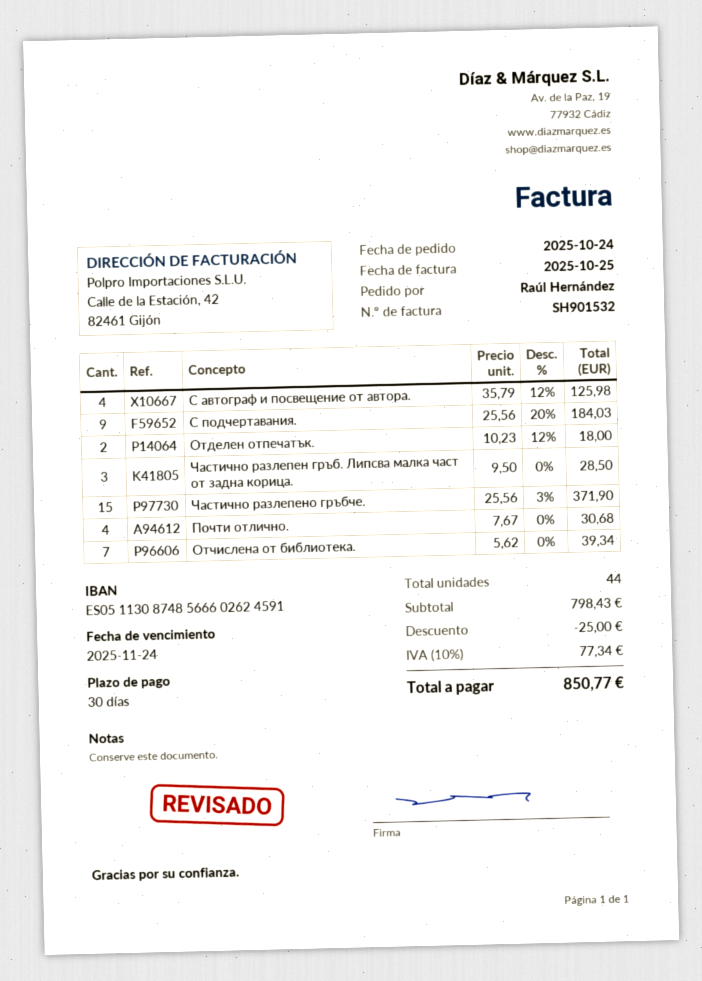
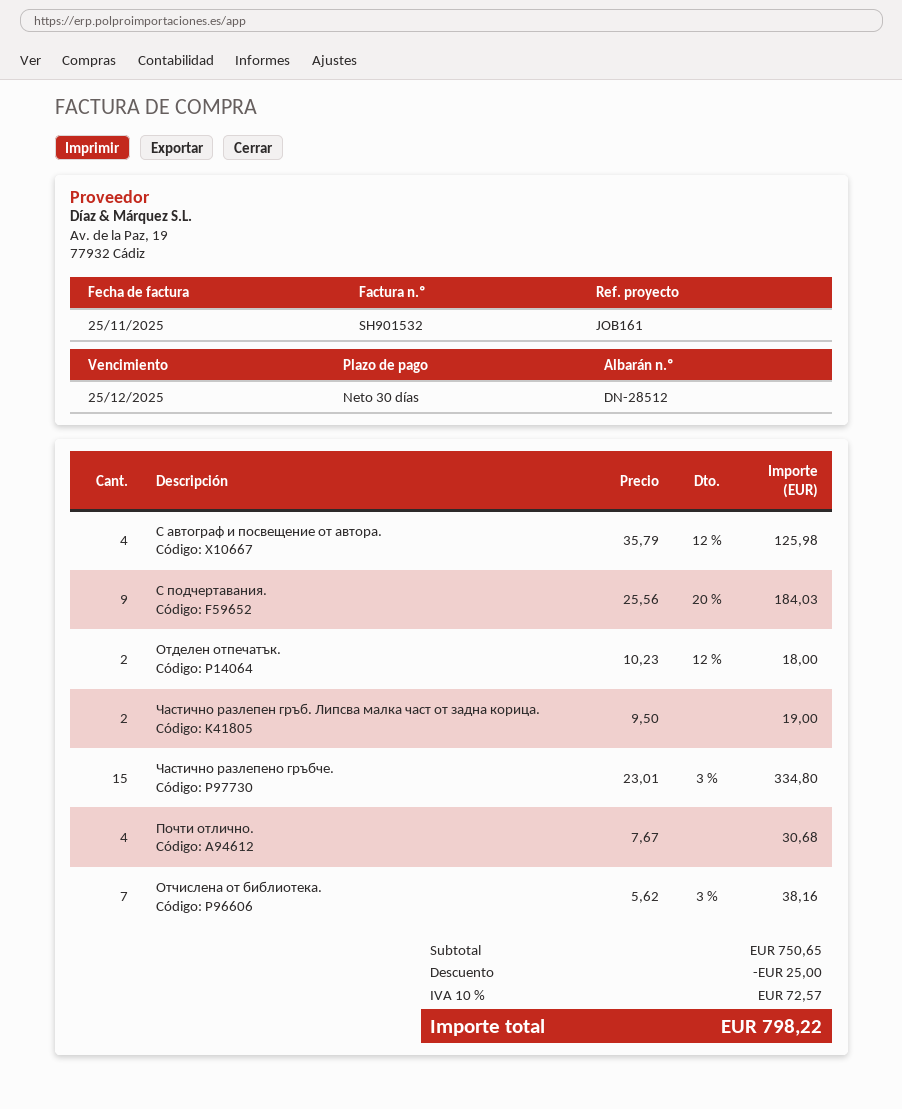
invoice date: 2025-10-25 -> 2025-11-25
due date: 2025-11-24 -> 2025-12-25
Частично разлепен гръб. Липсва малка част от задна корица.: 3 x 9.50 = 28.50 -> 2 x 9.50 = 19.00
Частично разлепено гръбче.: 15 x 25.56 - 3% = 371.90 -> 15 x 23.01 - 3% = 334.80
Отчислена от библиотека.: 7 x 5.62 = 39.34 -> 7 x 5.62 - 3% = 38.16
subtotal: 798.43 -> 750.65
tax: 10% = 77.34 -> 10% = 72.57
total: 850.77 -> 798.22

